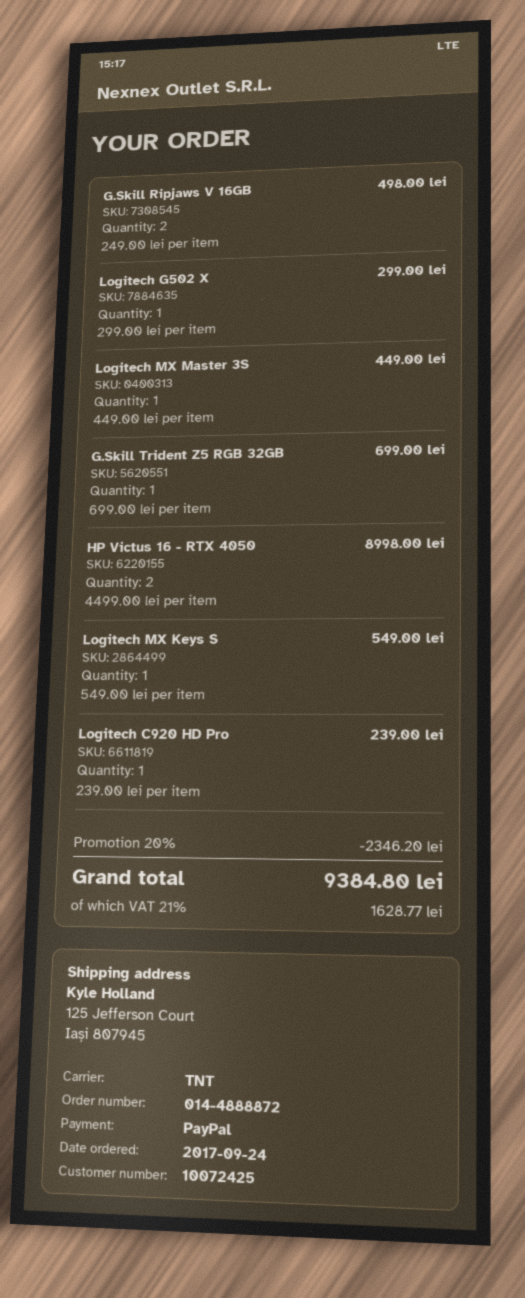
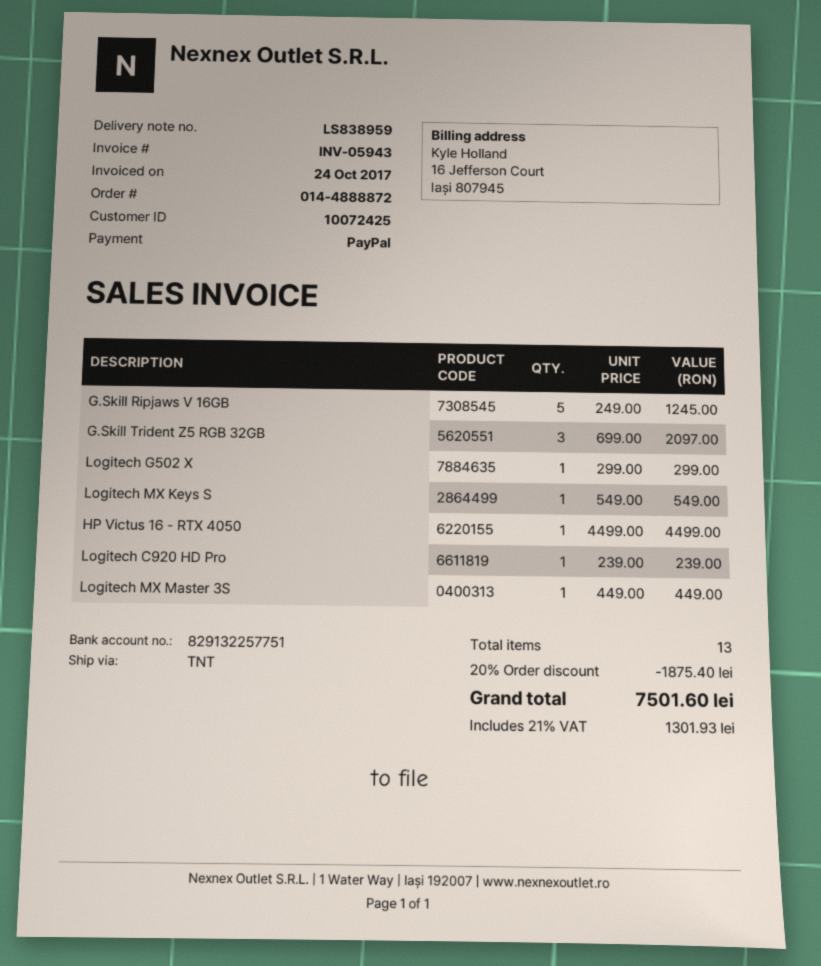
G.Skill Ripjaws V 16GB: 2 x 249.00 = 498.00 -> 5 x 249.00 = 1245.00
G.Skill Trident Z5 RGB 32GB: 1 x 699.00 = 699.00 -> 3 x 699.00 = 2097.00
HP Victus 16 - RTX 4050: 2 x 4499.00 = 8998.00 -> 1 x 4499.00 = 4499.00
discount: 20% = 2346.20 -> 20% = 1875.40
tax: 21% = 1628.77 -> 21% = 1301.93
total: 9384.80 -> 7501.60

